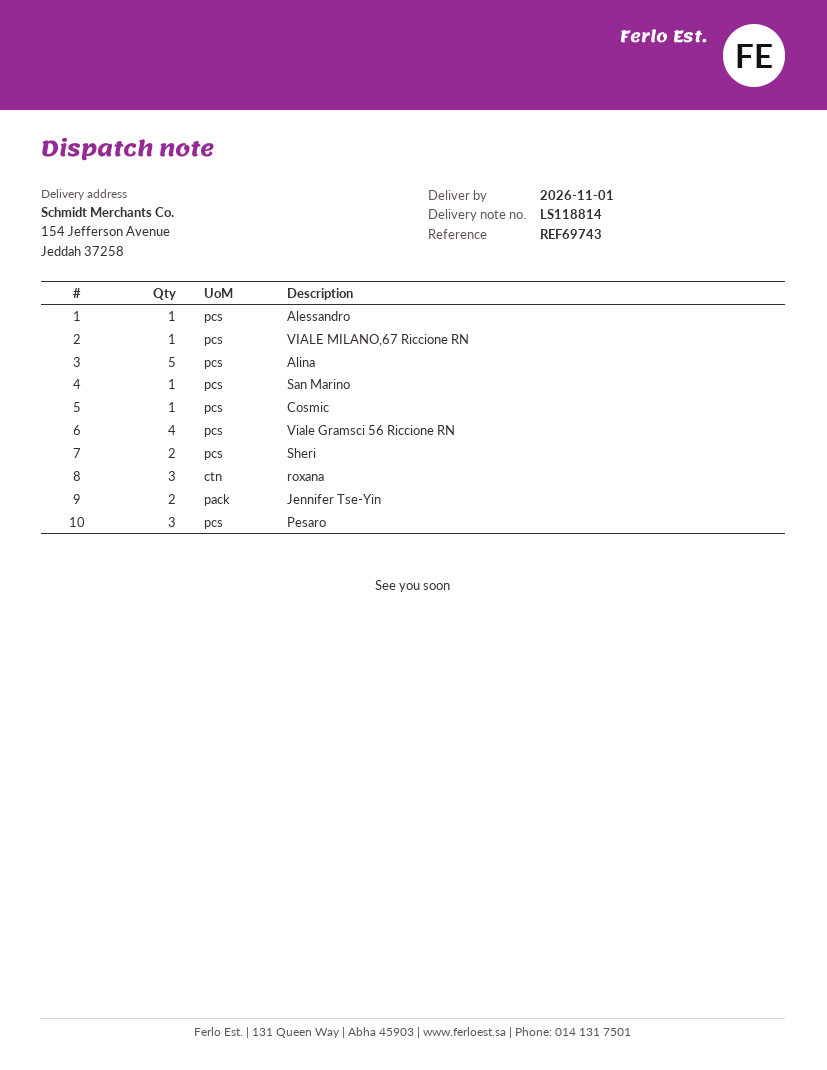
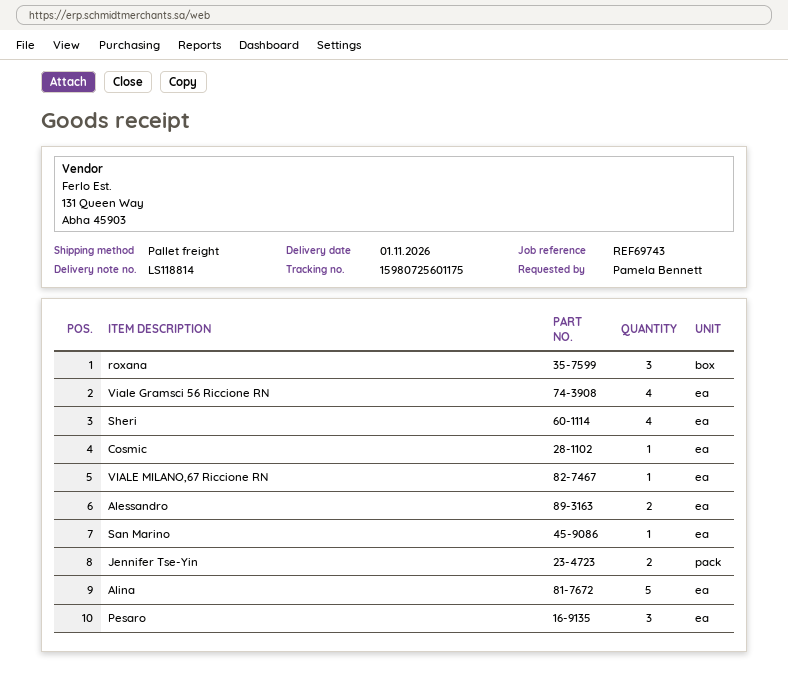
Alessandro: 1 -> 2
Sheri: 2 -> 4

